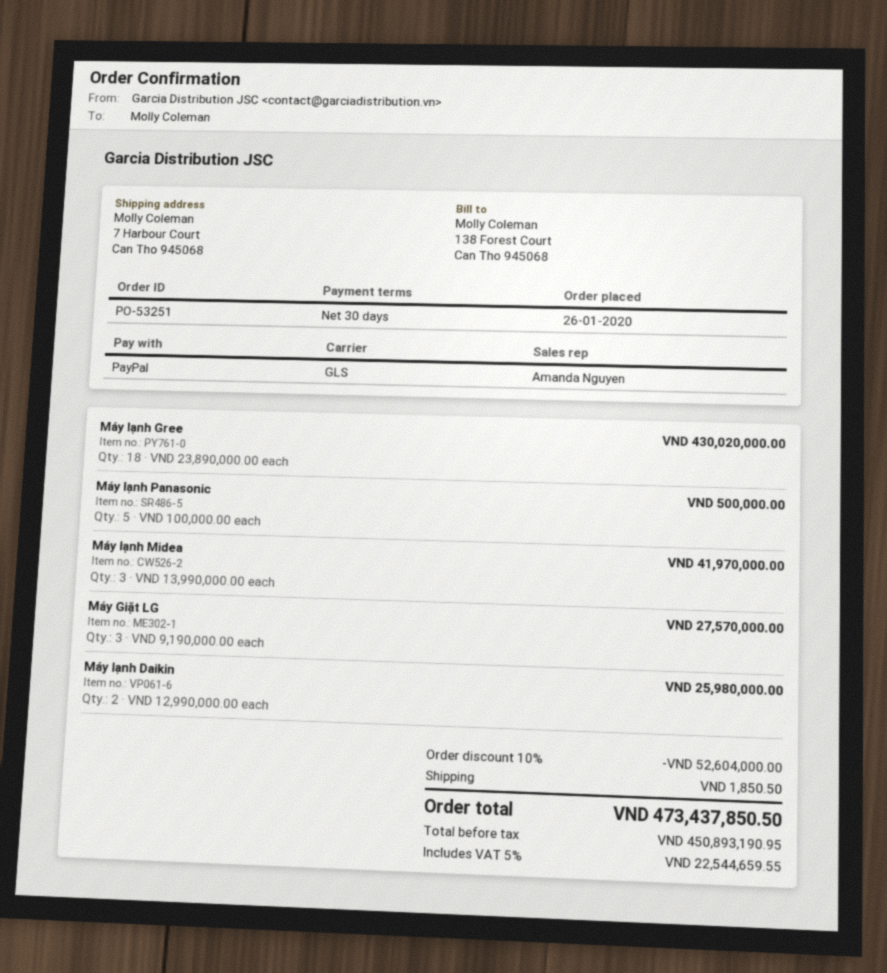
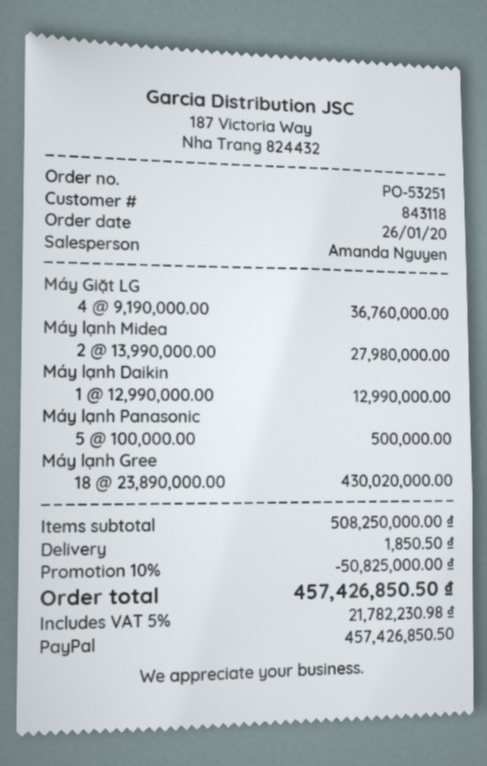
Máy lạnh Midea: 3 x 13990000.00 = 41970000.00 -> 2 x 13990000.00 = 27980000.00
Máy Giặt LG: 3 x 9190000.00 = 27570000.00 -> 4 x 9190000.00 = 36760000.00
Máy lạnh Daikin: 2 x 12990000.00 = 25980000.00 -> 1 x 12990000.00 = 12990000.00
discount: 10% = 52604000.00 -> 10% = 50825000.00
tax: 5% = 22544659.55 -> 5% = 21782230.98
total: 473437850.50 -> 457426850.50

